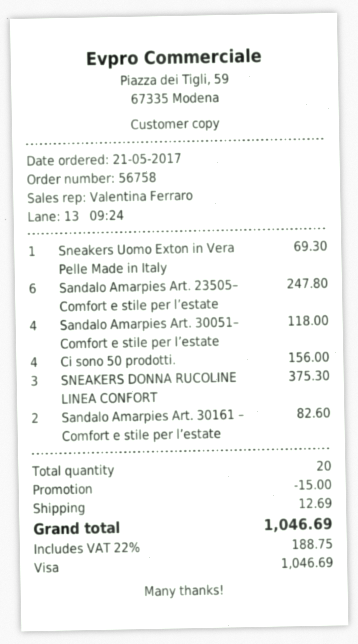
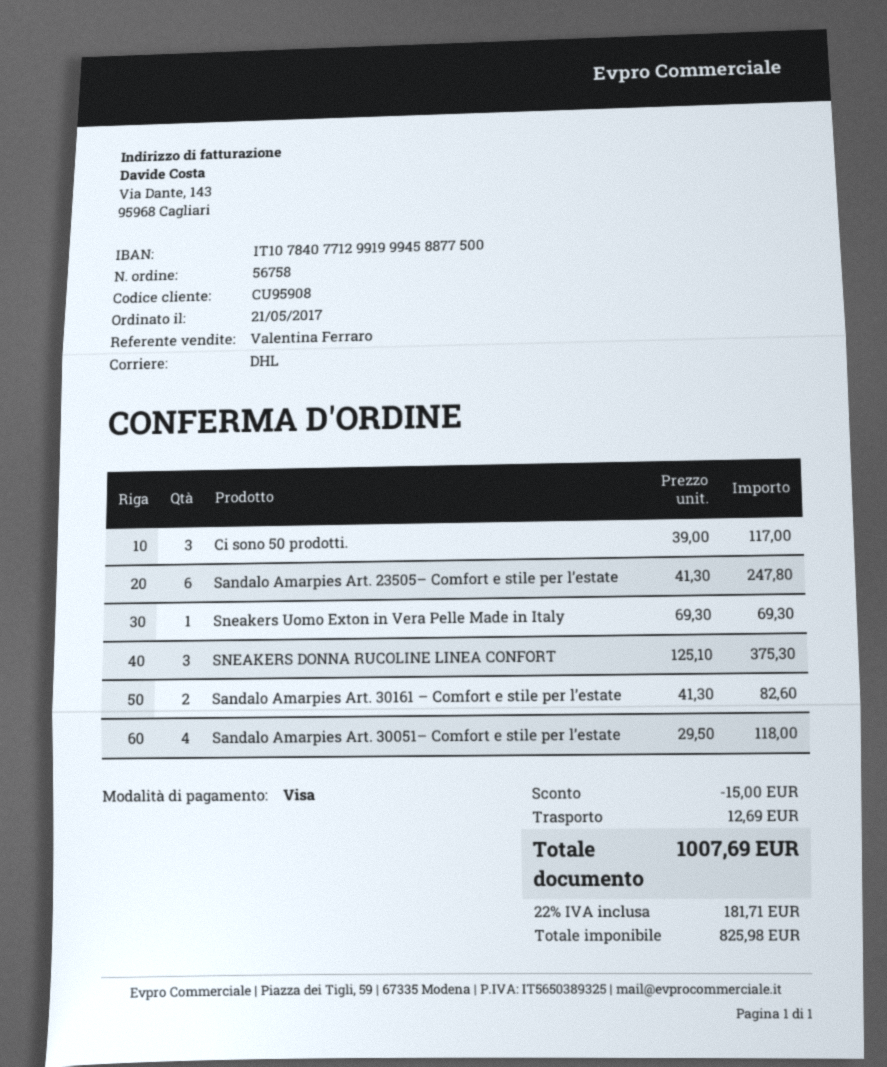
Ci sono 50 prodotti.: 4 for 156.00 -> 3 for 117.00
tax: 22% = 188.75 -> 22% = 181.71
total: 1046.69 -> 1007.69

